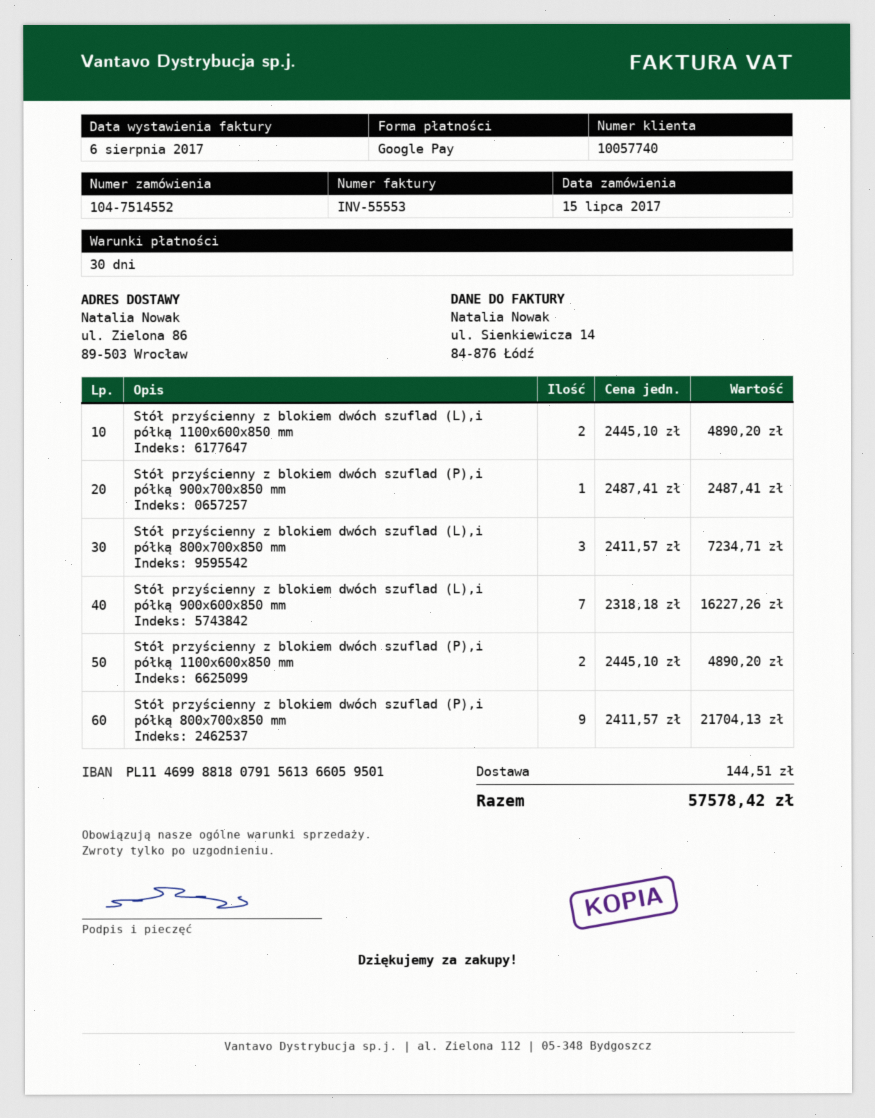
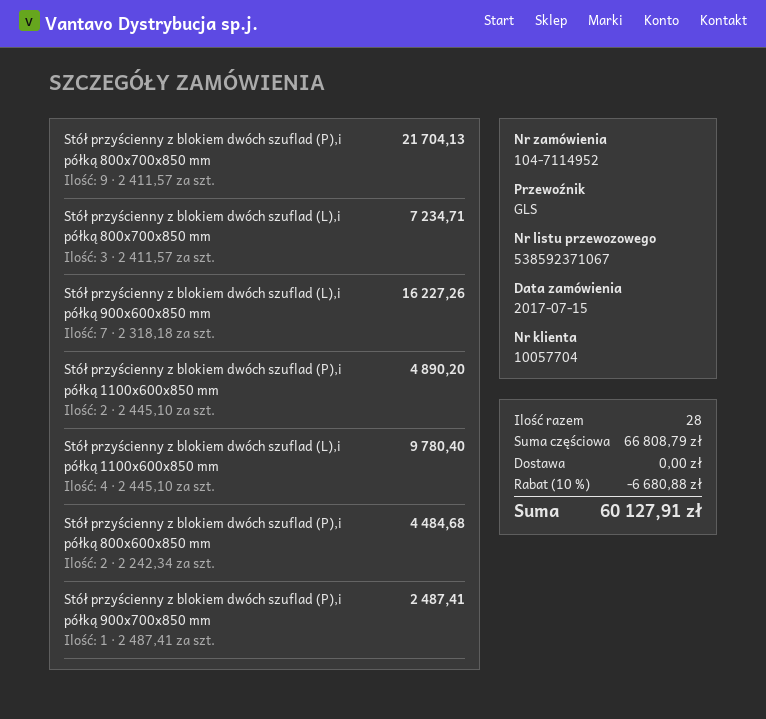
order number: 104-7514552 -> 104-7114952
customer number: 10057740 -> 10057704
Stół przyścienny z blokiem dwóch szuflad (L),i półką 1100x600x850 mm: 2 x 2445.10 = 4890.20 -> 4 x 2445.10 = 9780.40
Stół przyścienny z blokiem dwóch szuflad (P),i półką 800x600x850 mm: none -> 2 x 2242.34 = 4484.68
discount: none -> 10% = 6680.88
shipping: 144.51 -> 0.00
total: 57578.42 -> 60127.91

